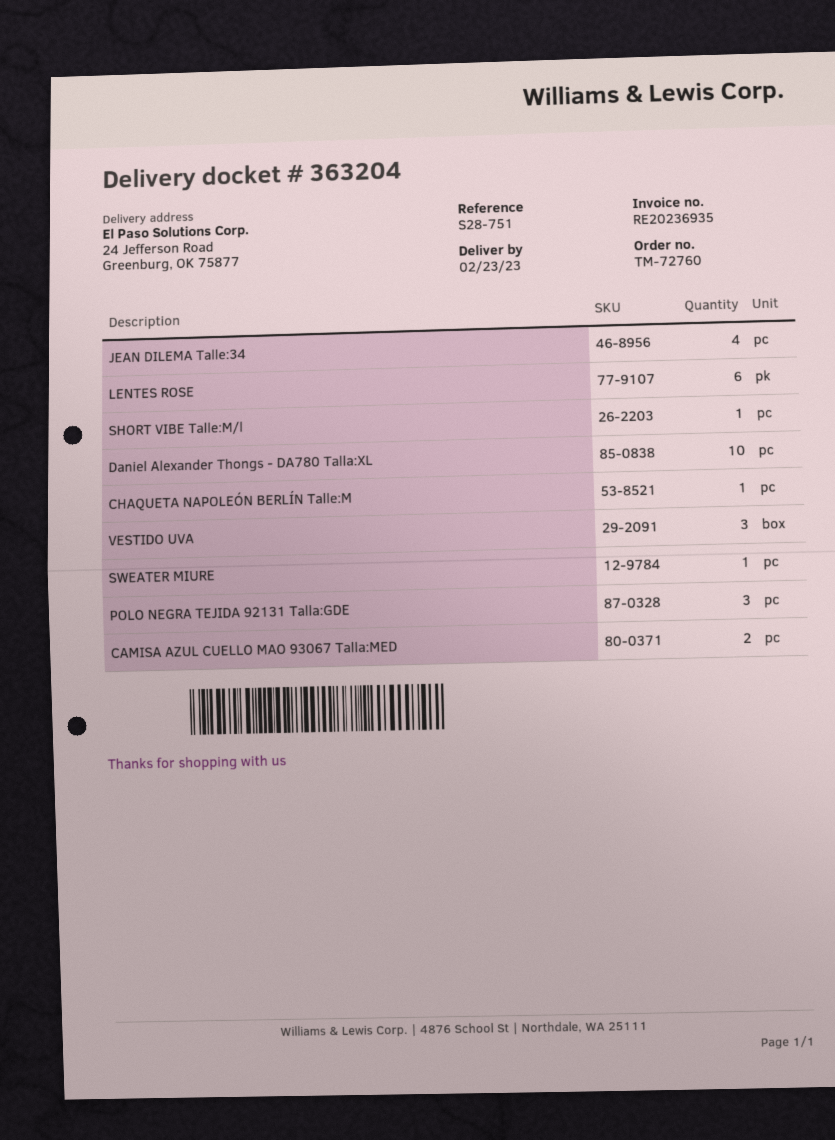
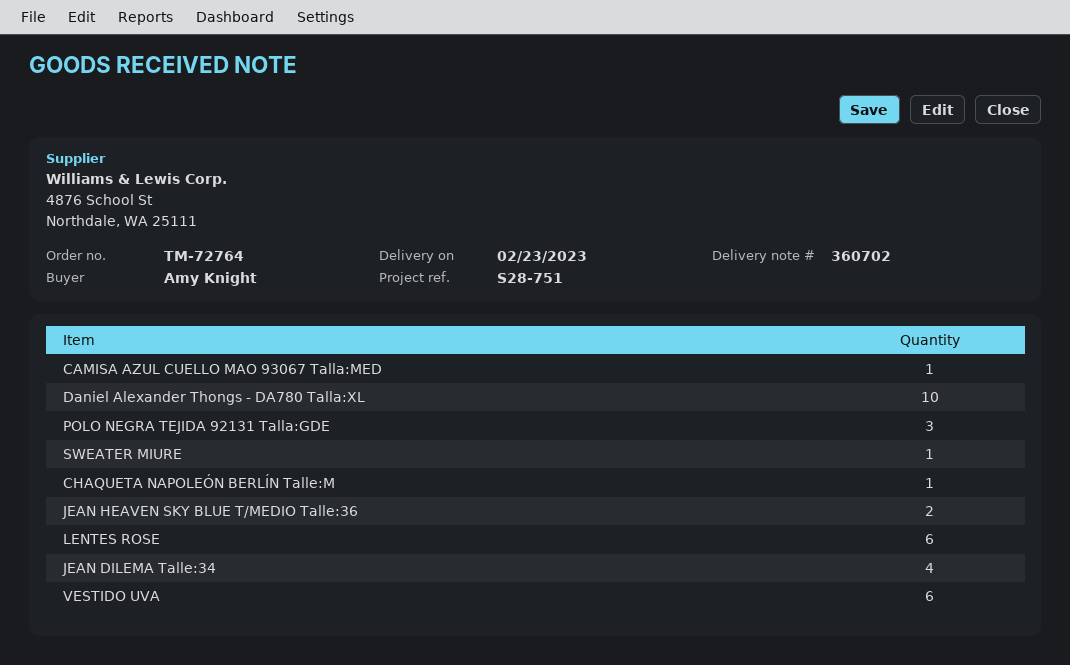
order number: TM-72760 -> TM-72764
delivery note number: 363204 -> 360702
SHORT VIBE Talle:M/l: 1 -> none
VESTIDO UVA: 3 -> 6
CAMISA AZUL CUELLO MAO 93067 Talla:MED: 2 -> 1
JEAN HEAVEN SKY BLUE T/MEDIO Talle:36: none -> 2

